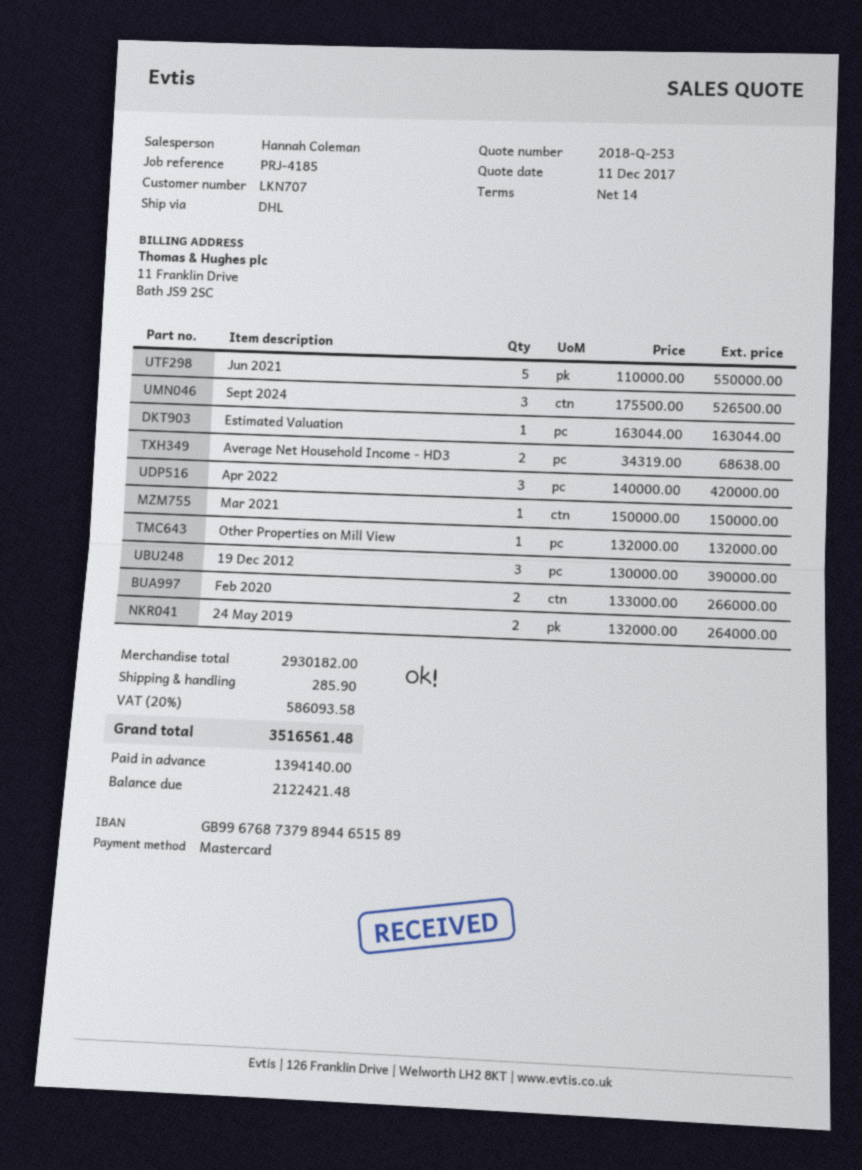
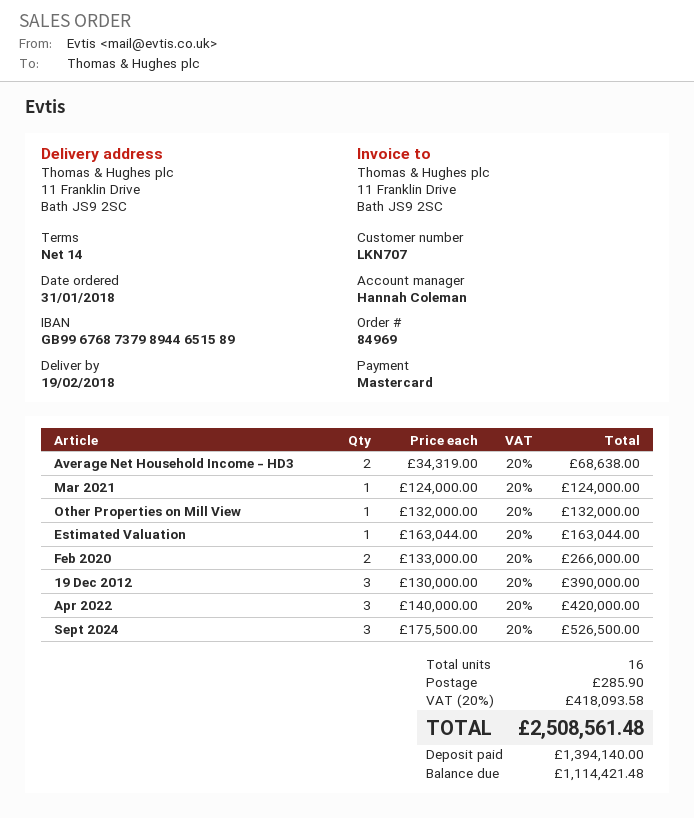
Jun 2021: 5 x 110000.00 = 550000.00 -> none
Mar 2021: 1 x 150000.00 = 150000.00 -> 1 x 124000.00 = 124000.00
24 May 2019: 2 x 132000.00 = 264000.00 -> none
tax: 20% = 586093.58 -> 20% = 418093.58
total: 3516561.48 -> 2508561.48
balance: 2122421.48 -> 1114421.48

